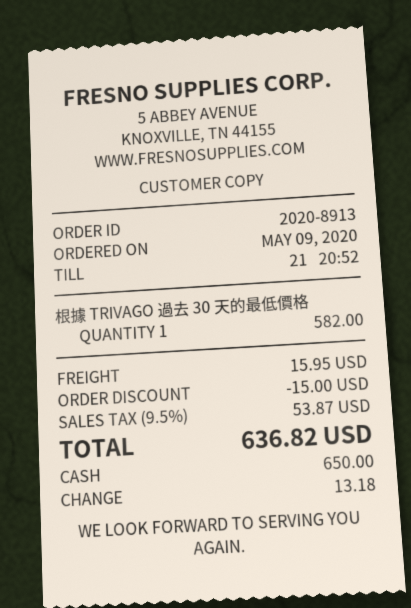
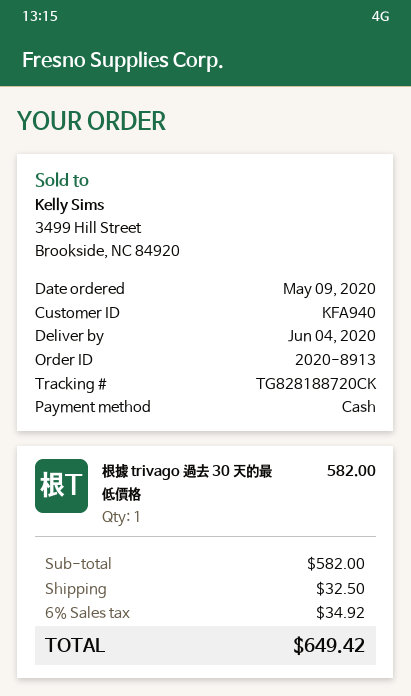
discount: 15.00 -> none
shipping: 15.95 -> 32.50
tax: 9.5% = 53.87 -> 6% = 34.92
total: 636.82 -> 649.42

